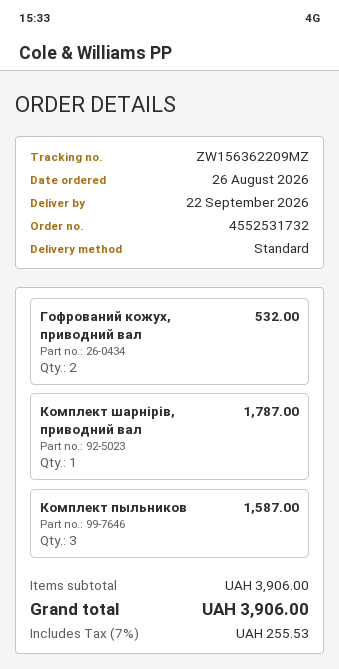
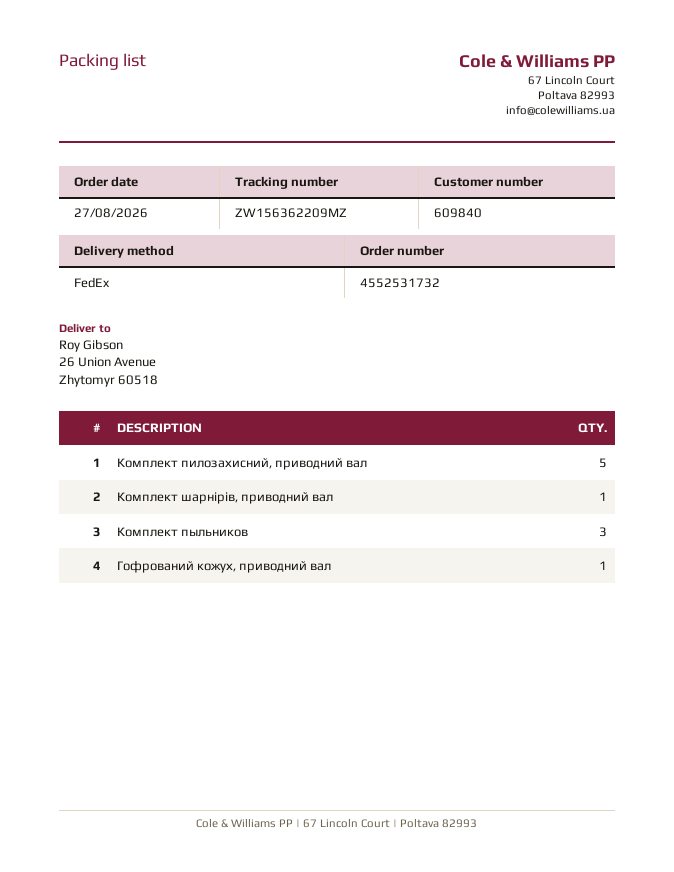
order date: 2026-08-26 -> 2026-08-27
shipping method: standard -> FedEx
Гофрований кожух, приводний вал: 2 -> 1
Комплект пилозахисний, приводний вал: none -> 5

